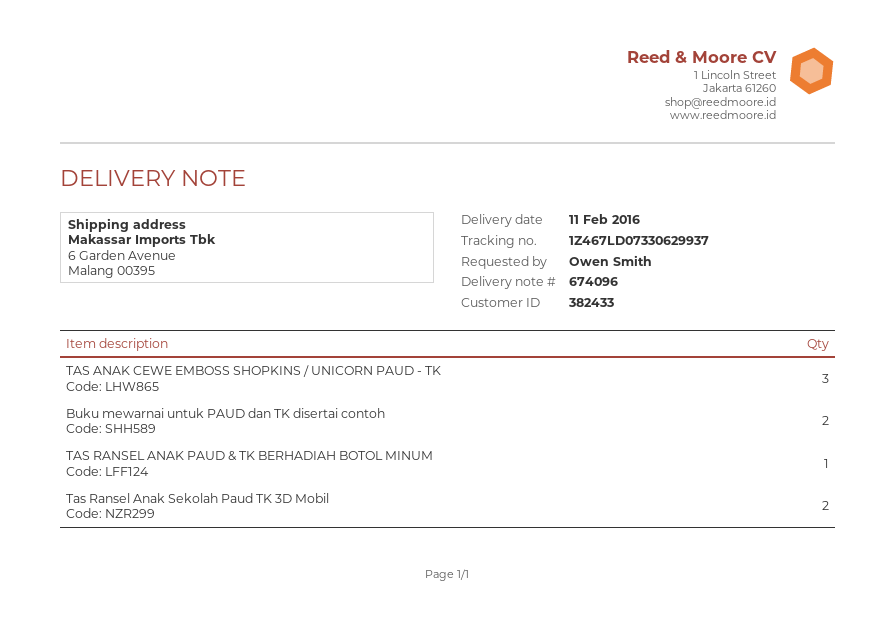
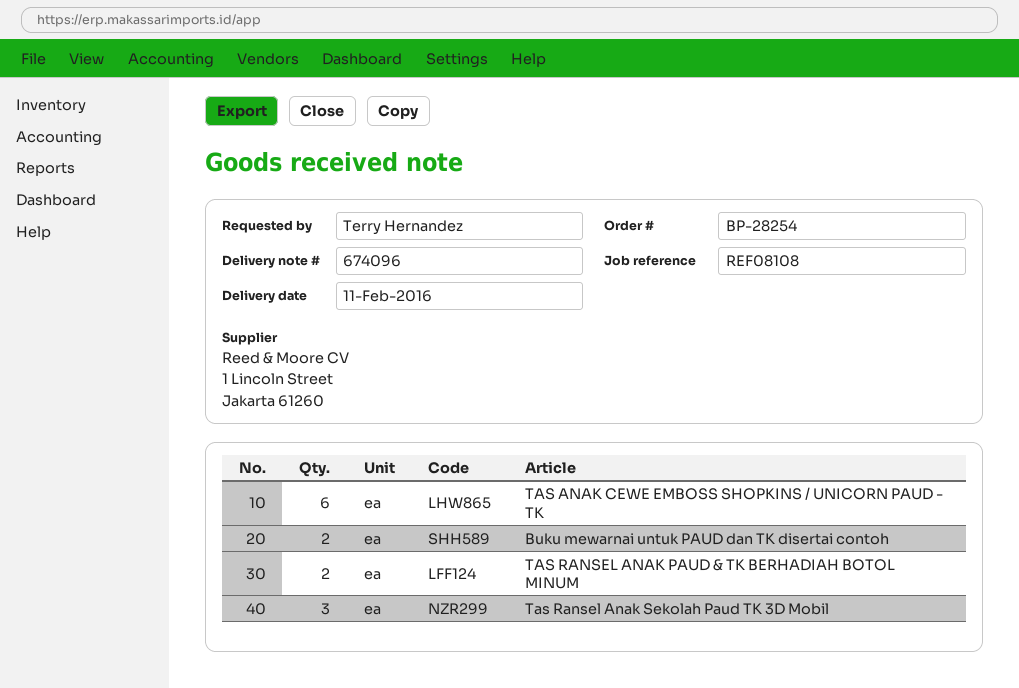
ordered by: Owen Smith -> Terry Hernandez
TAS ANAK CEWE EMBOSS SHOPKINS / UNICORN PAUD - TK: 3 -> 6
TAS RANSEL ANAK PAUD & TK BERHADIAH BOTOL MINUM: 1 -> 2
Tas Ransel Anak Sekolah Paud TK 3D Mobil: 2 -> 3

